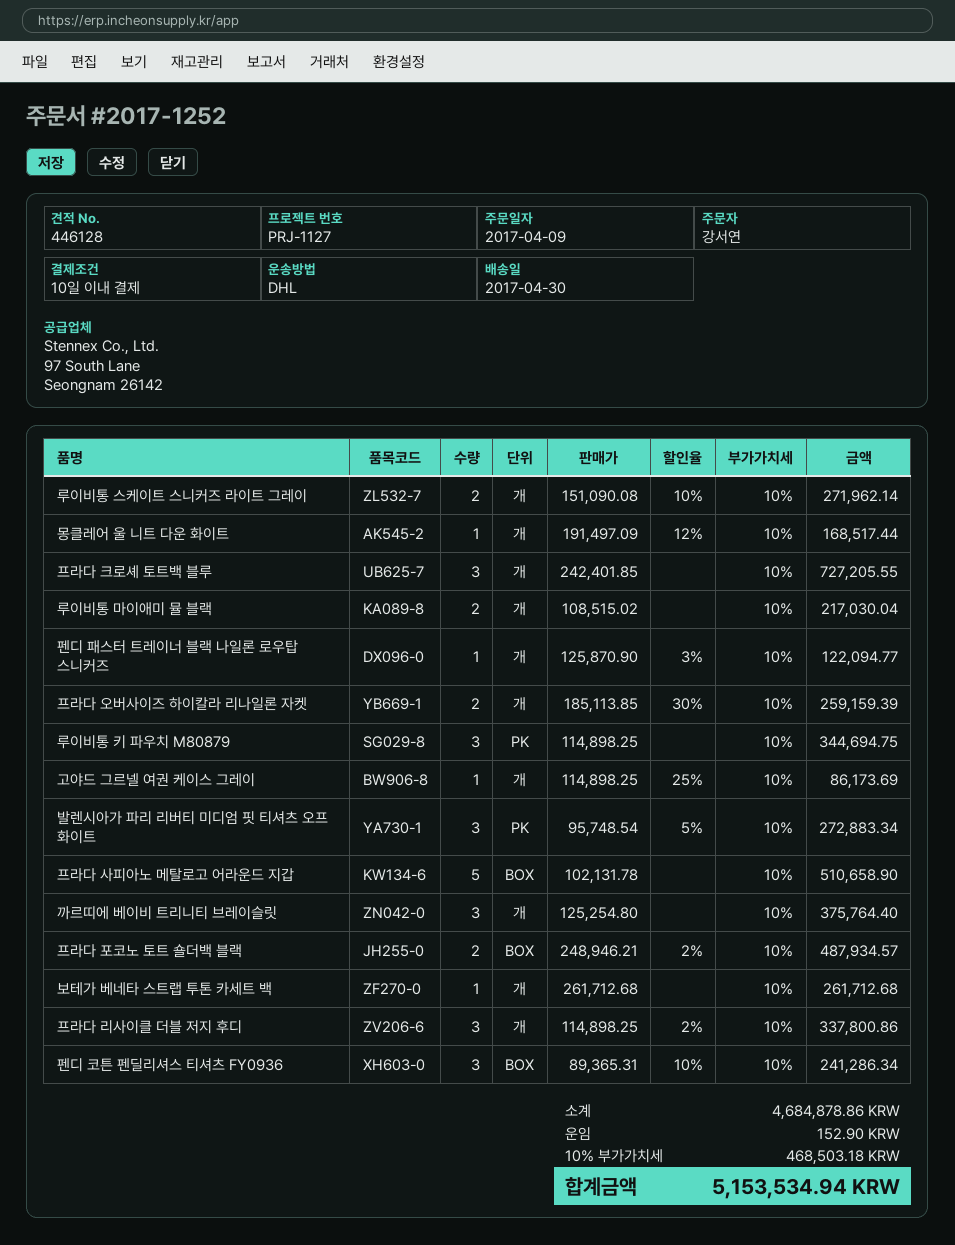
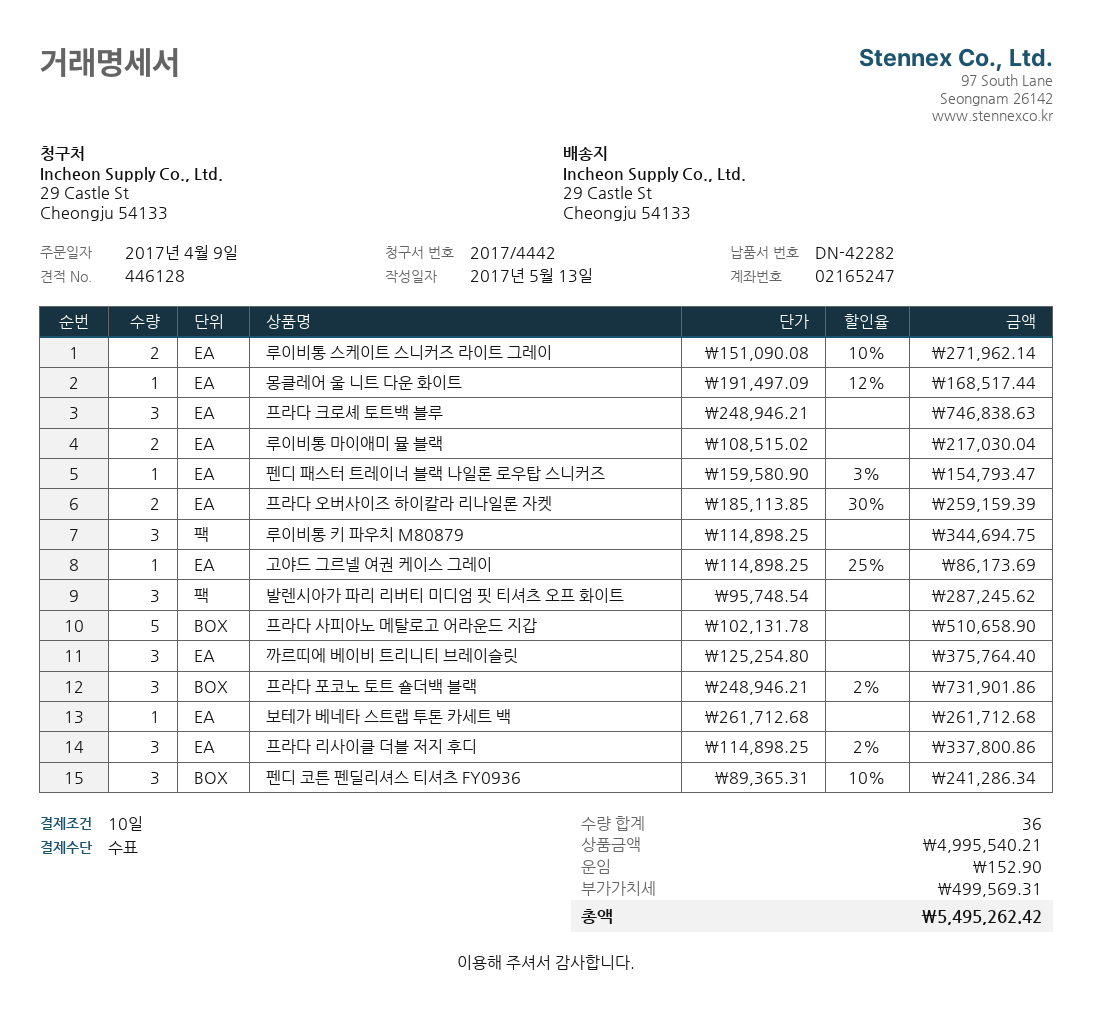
프라다 크로셰 토트백 블루: 3 x 242401.85 = 727205.55 -> 3 x 248946.21 = 746838.63
펜디 패스터 트레이너 블랙 나일론 로우탑 스니커즈: 1 x 125870.90 - 3% = 122094.77 -> 1 x 159580.90 - 3% = 154793.47
발렌시아가 파리 리버티 미디엄 핏 티셔츠 오프 화이트: 3 x 95748.54 - 5% = 272883.34 -> 3 x 95748.54 = 287245.62
프라다 포코노 토트 숄더백 블랙: 2 x 248946.21 - 2% = 487934.57 -> 3 x 248946.21 - 2% = 731901.86
subtotal: 4684878.86 -> 4995540.21
tax: 468503.18 -> 499569.31
total: 5153534.94 -> 5495262.42

